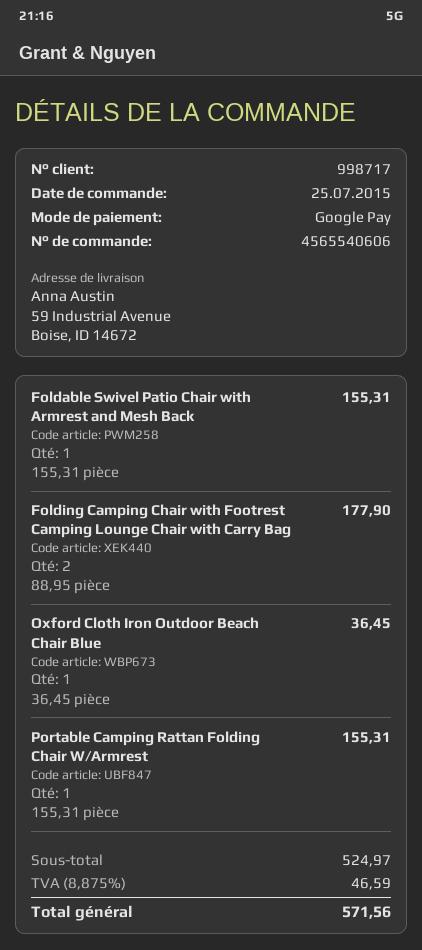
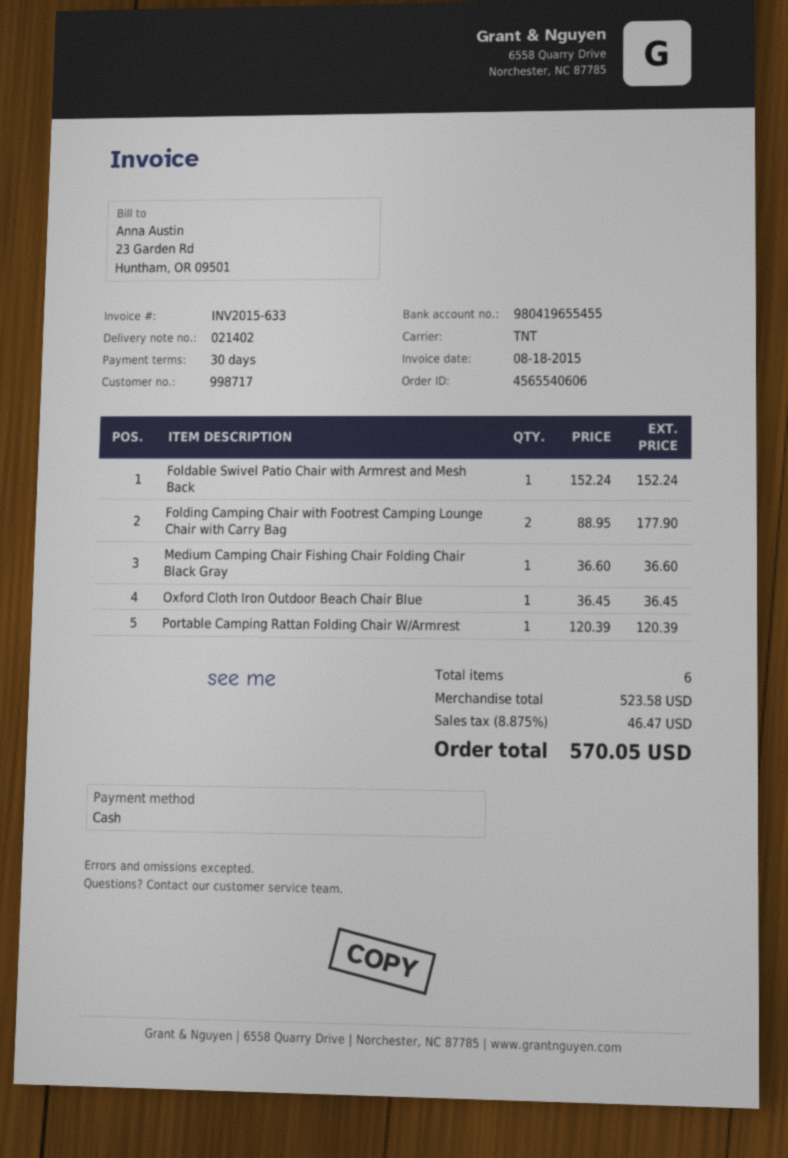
payment method: Google Pay -> cash
Foldable Swivel Patio Chair with Armrest and Mesh Back: 1 x 155.31 = 155.31 -> 1 x 152.24 = 152.24
Portable Camping Rattan Folding Chair W/Armrest: 1 x 155.31 = 155.31 -> 1 x 120.39 = 120.39
Medium Camping Chair Fishing Chair Folding Chair Black Gray: none -> 1 x 36.60 = 36.60
subtotal: 524.97 -> 523.58
tax: 8.875% = 46.59 -> 8.875% = 46.47
total: 571.56 -> 570.05

